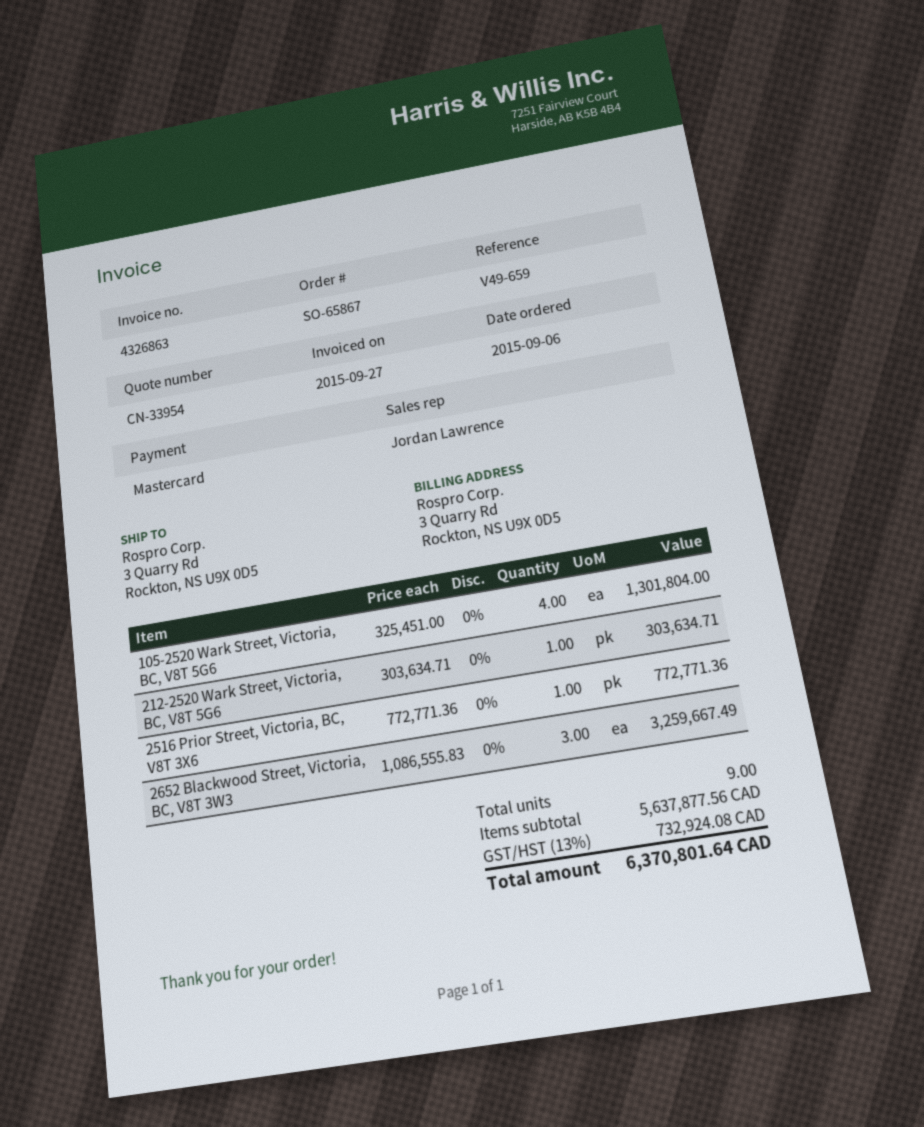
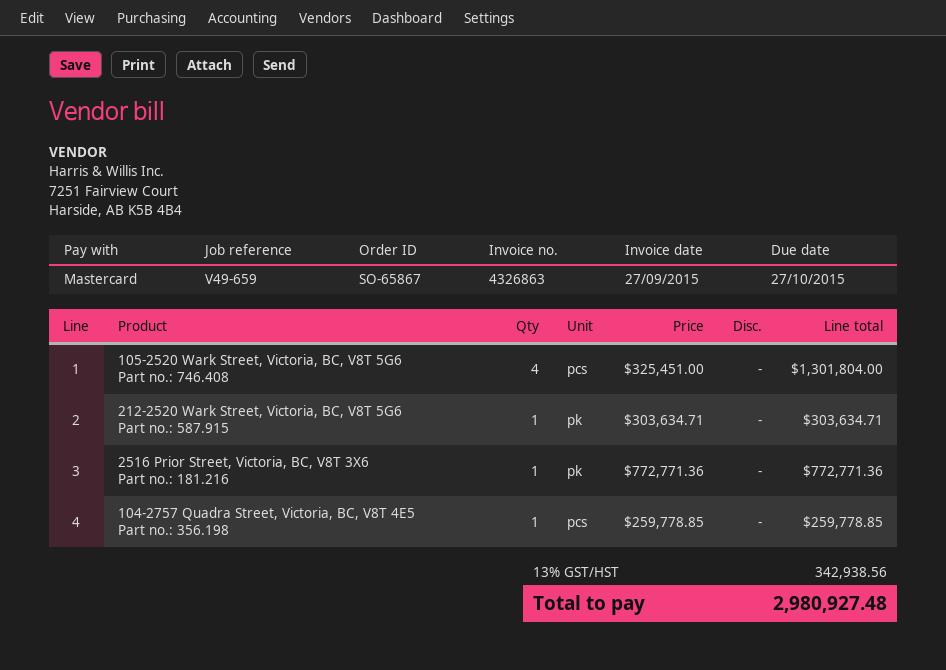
2652 Blackwood Street, Victoria, BC, V8T 3W3: 3 x 1086555.83 = 3259667.49 -> none
104-2757 Quadra Street, Victoria, BC, V8T 4E5: none -> 1 x 259778.85 = 259778.85
tax: 13% = 732924.08 -> 13% = 342938.56
total: 6370801.64 -> 2980927.48

